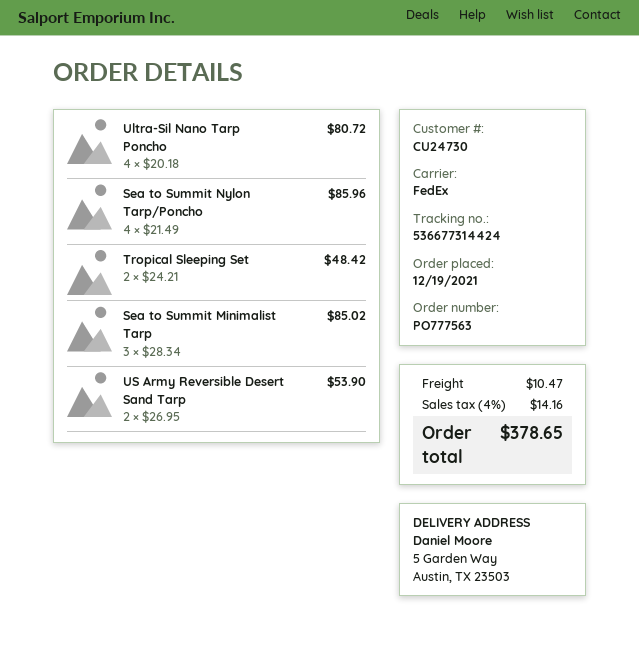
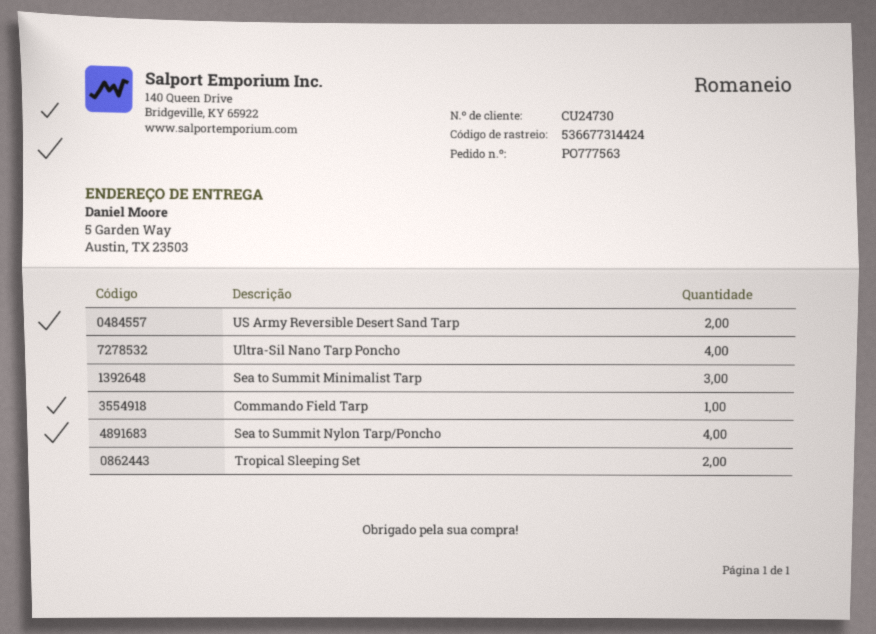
Commando Field Tarp: none -> 1

